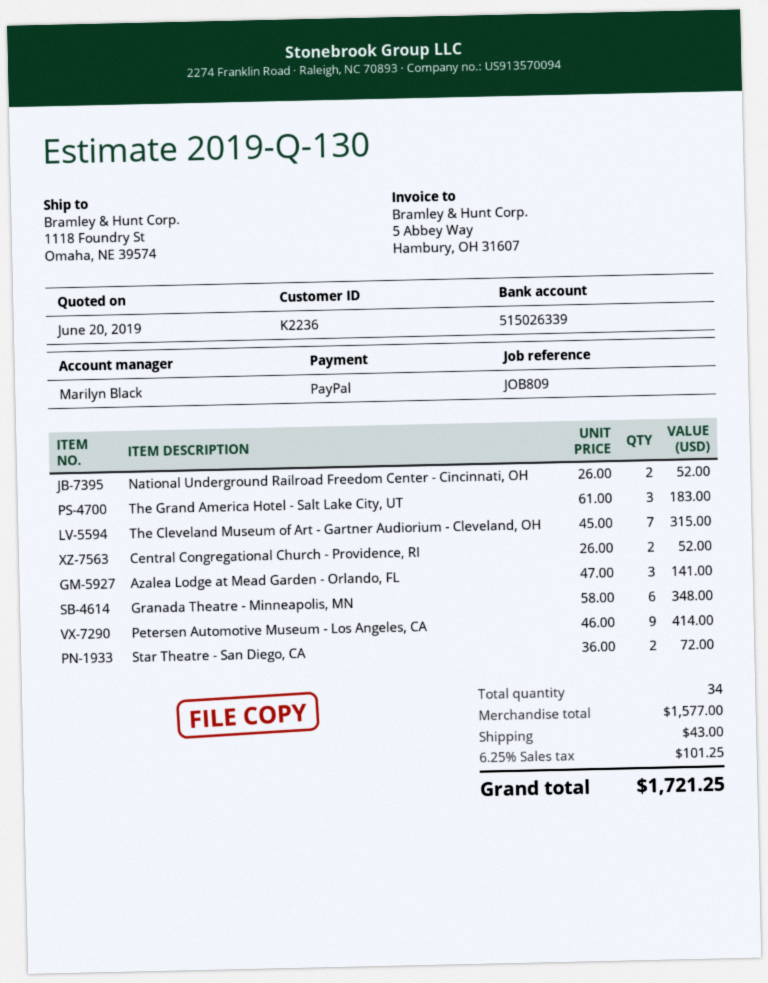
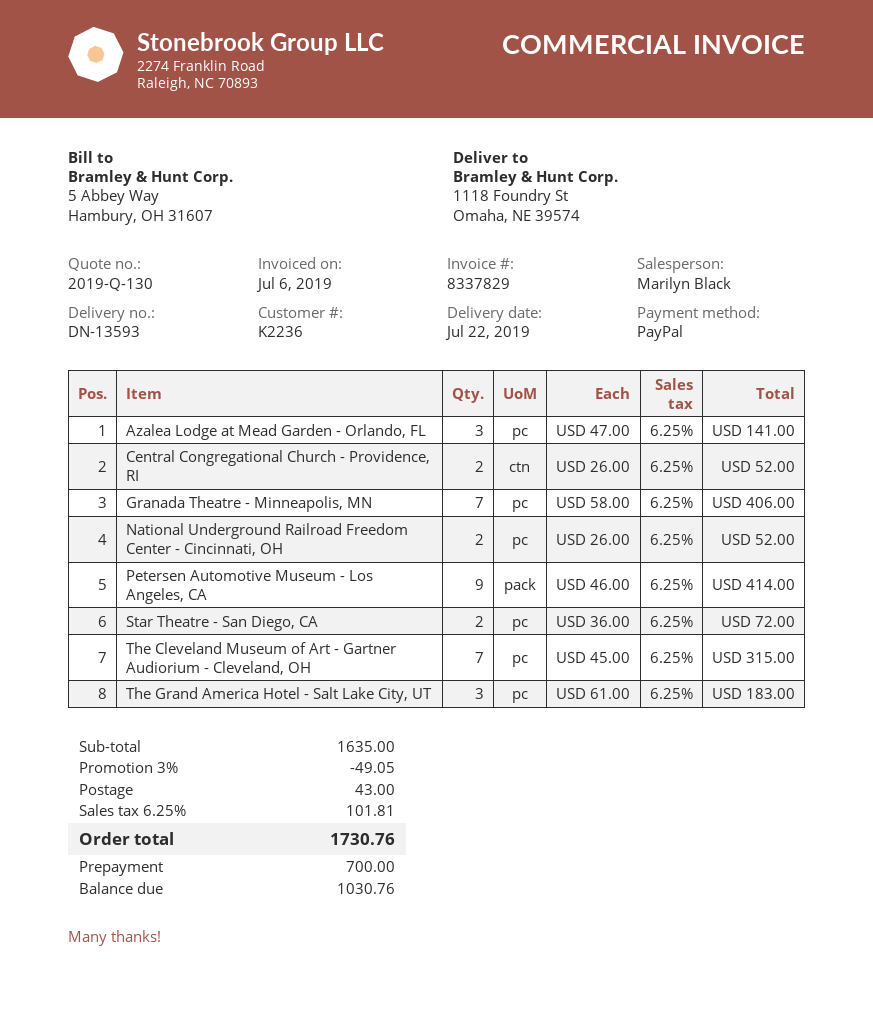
Granada Theatre - Minneapolis, MN: 6 x 58.00 = 348.00 -> 7 x 58.00 = 406.00
subtotal: 1577.00 -> 1635.00
discount: none -> 3% = 49.05
tax: 6.25% = 101.25 -> 6.25% = 101.81
total: 1721.25 -> 1730.76

